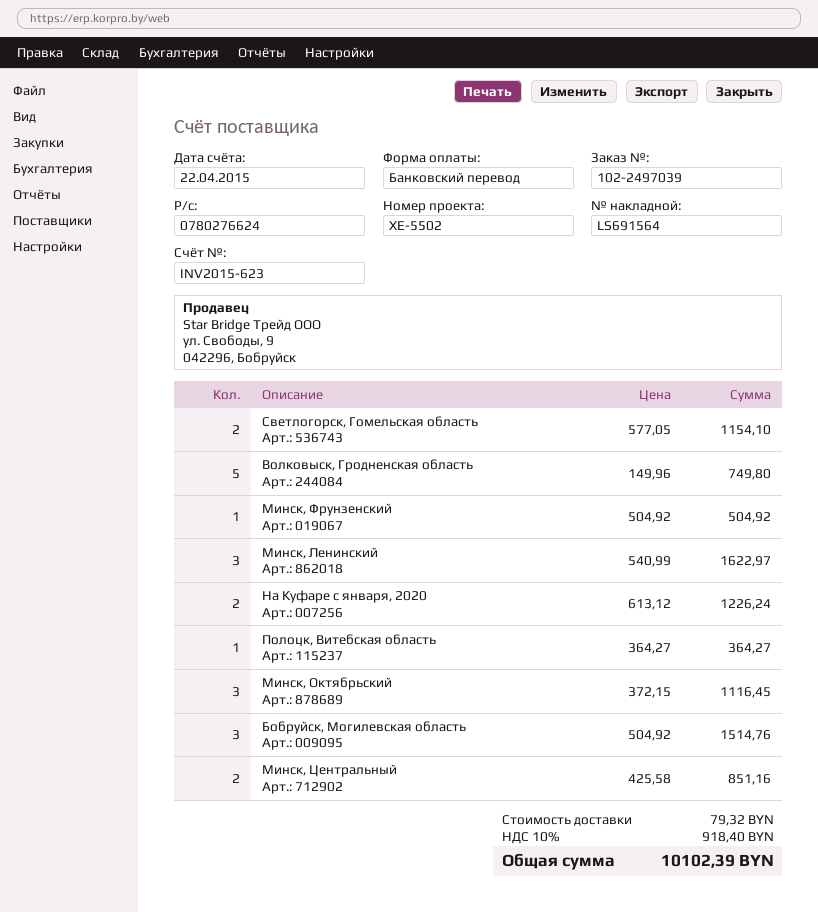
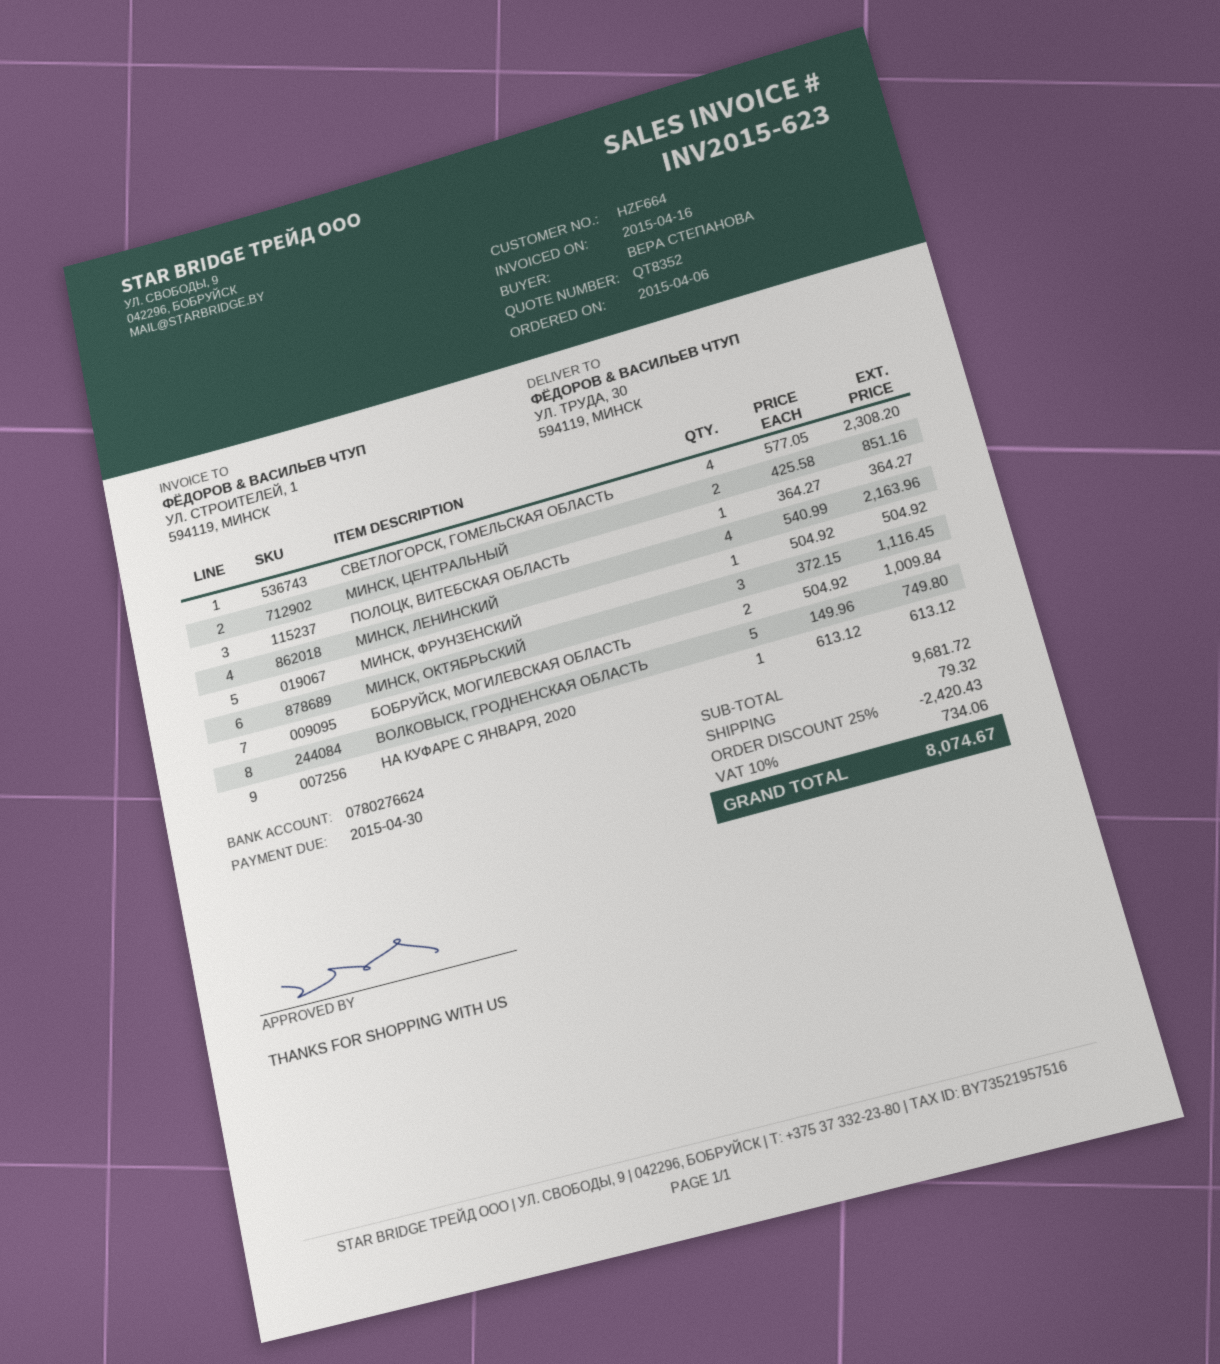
invoice date: 2015-04-22 -> 2015-04-16
Светлогорск, Гомельская область: 2 x 577.05 = 1154.10 -> 4 x 577.05 = 2308.20
Минск, Ленинский: 3 x 540.99 = 1622.97 -> 4 x 540.99 = 2163.96
На Куфаре с января, 2020: 2 x 613.12 = 1226.24 -> 1 x 613.12 = 613.12
Бобруйск, Могилевская область: 3 x 504.92 = 1514.76 -> 2 x 504.92 = 1009.84
discount: none -> 25% = 2420.43
tax: 10% = 918.40 -> 10% = 734.06
total: 10102.39 -> 8074.67

